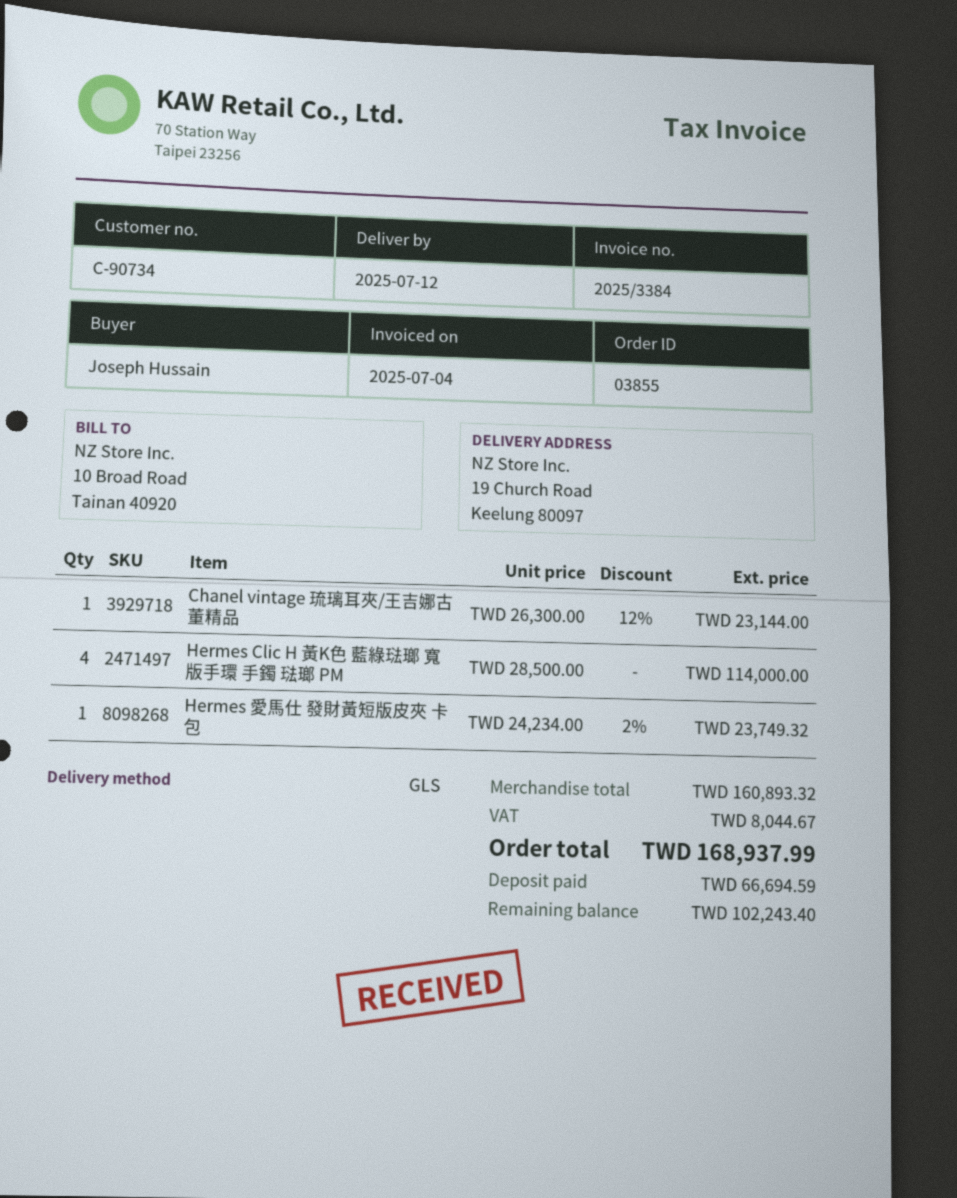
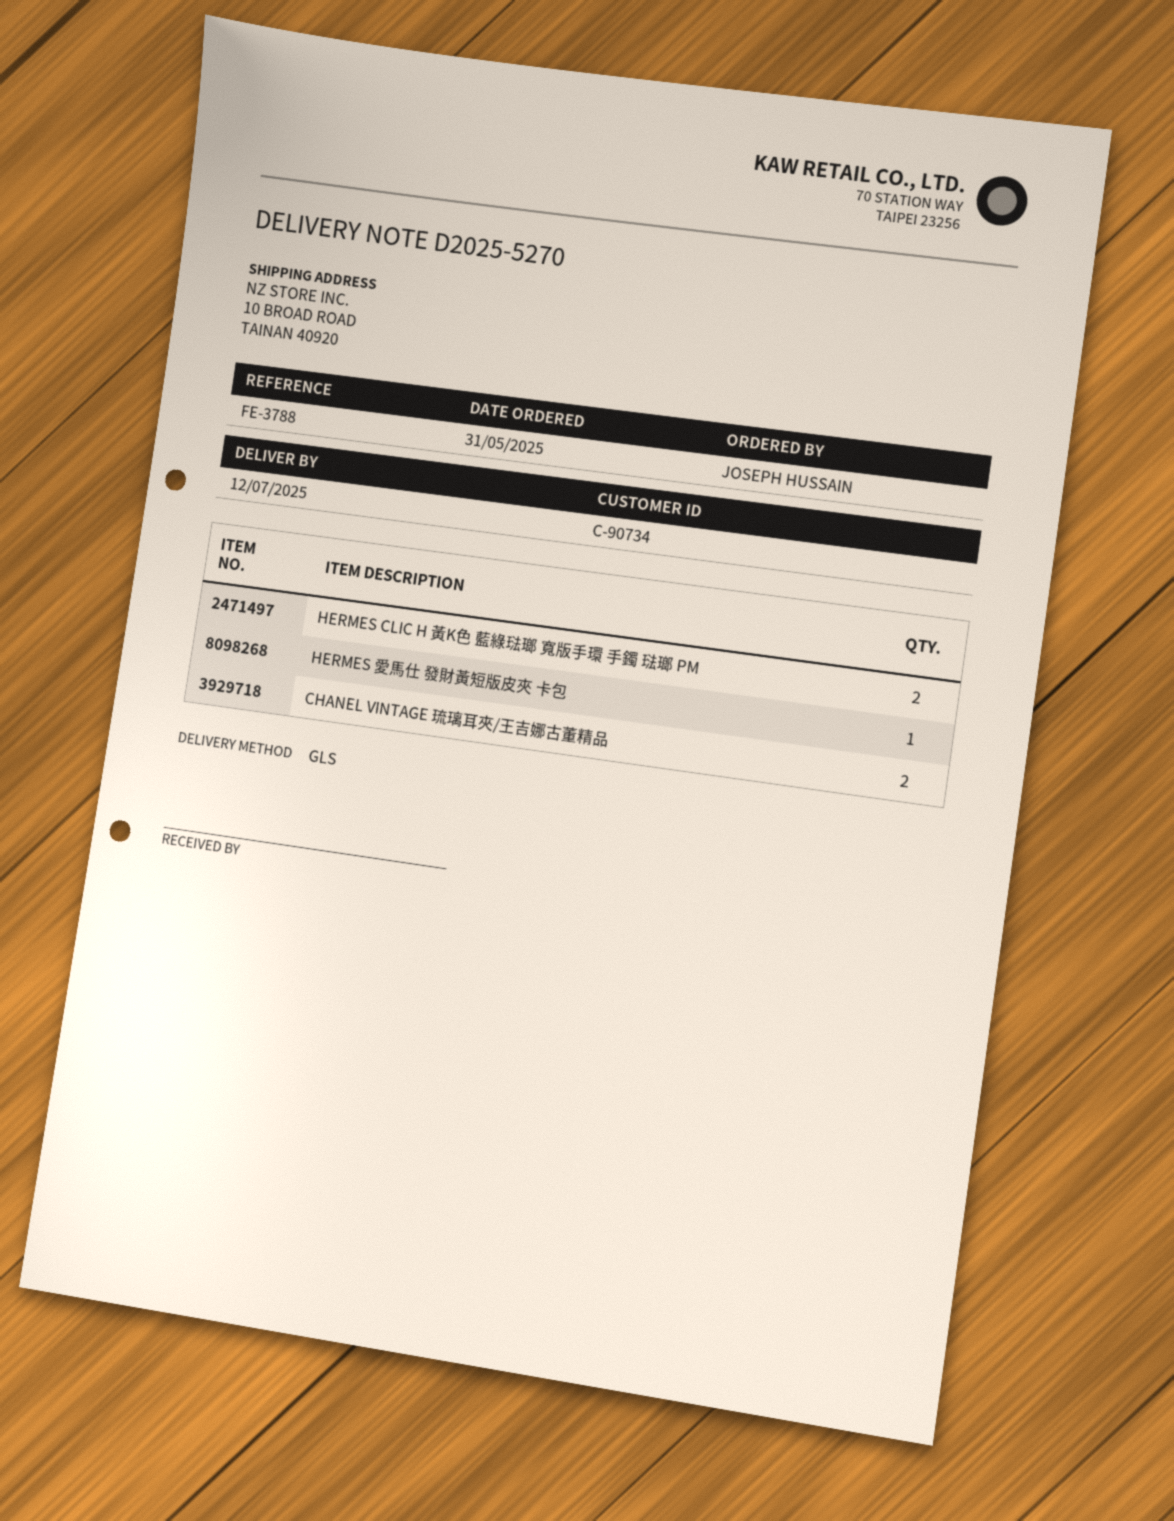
ship to: 19 Church Road, Keelung 80097 -> 10 BROAD ROAD, TAINAN 40920
Chanel vintage 琉璃耳夾/王吉娜古董精品: 1 -> 2
Hermes Clic H 黃K色 藍綠琺瑯 寬版手環 手鐲 琺瑯 PM: 4 -> 2

